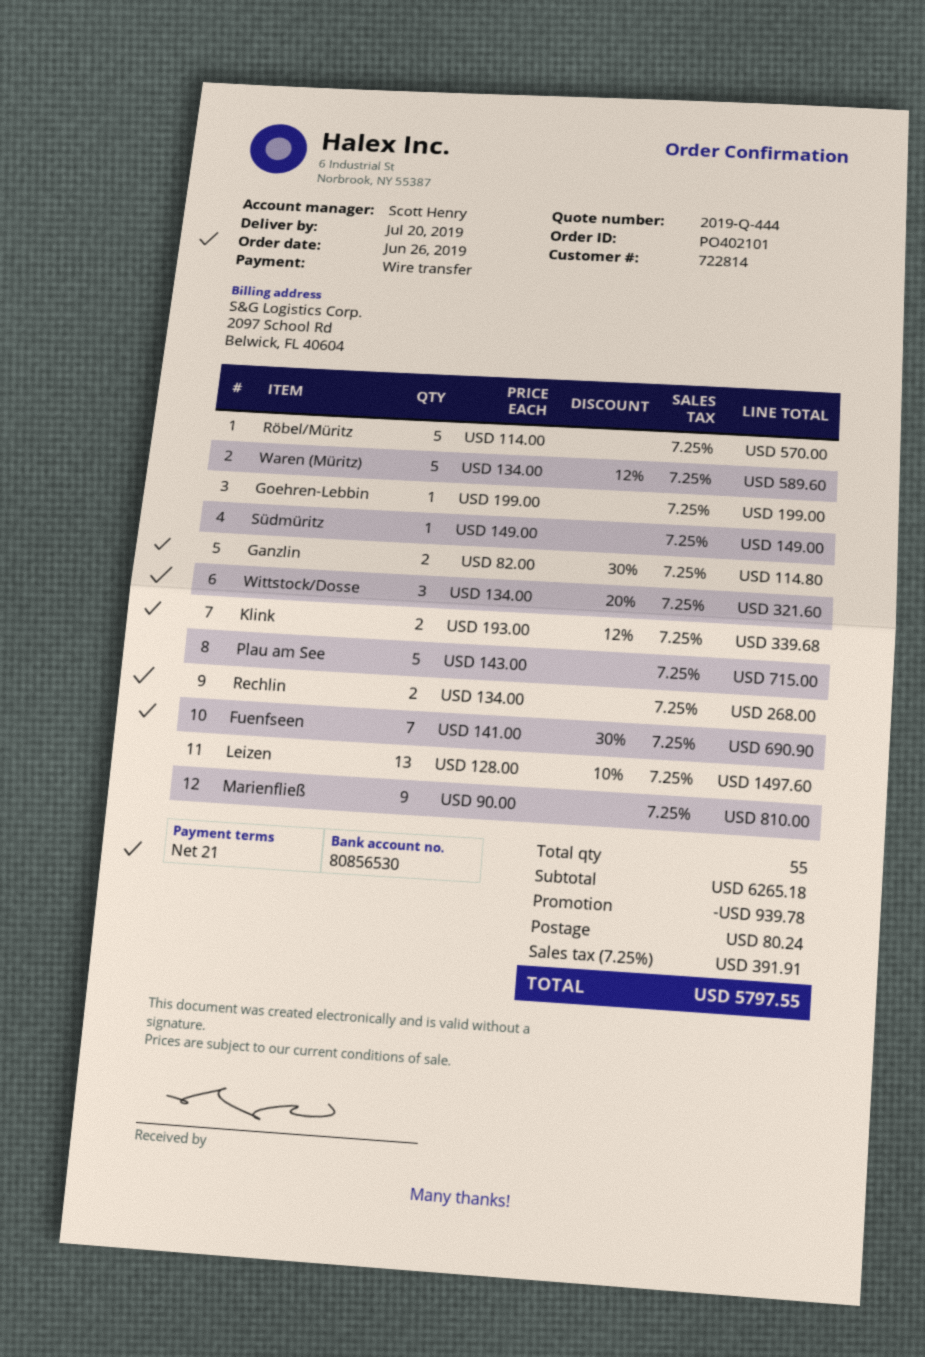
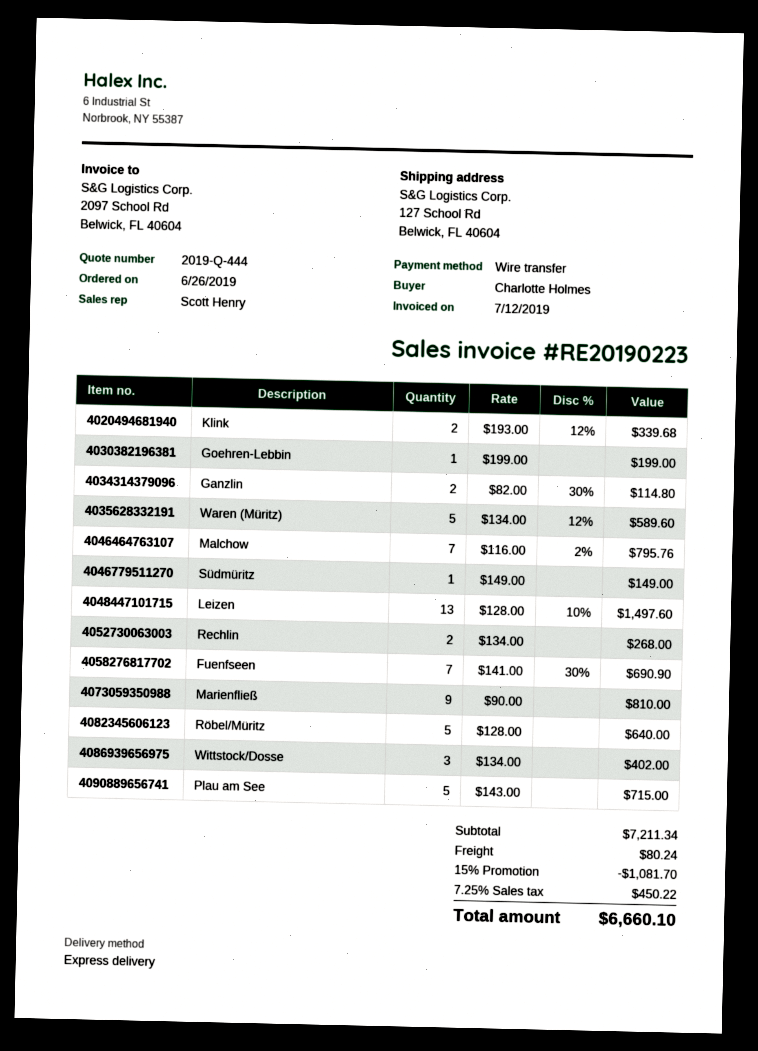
Röbel/Müritz: 5 x 114.00 = 570.00 -> 5 x 128.00 = 640.00
Wittstock/Dosse: 3 x 134.00 - 20% = 321.60 -> 3 x 134.00 = 402.00
Malchow: none -> 7 x 116.00 - 2% = 795.76
subtotal: 6265.18 -> 7211.34
discount: 939.78 -> 1081.70
tax: 7.25% = 391.91 -> 7.25% = 450.22
total: 5797.55 -> 6660.10

